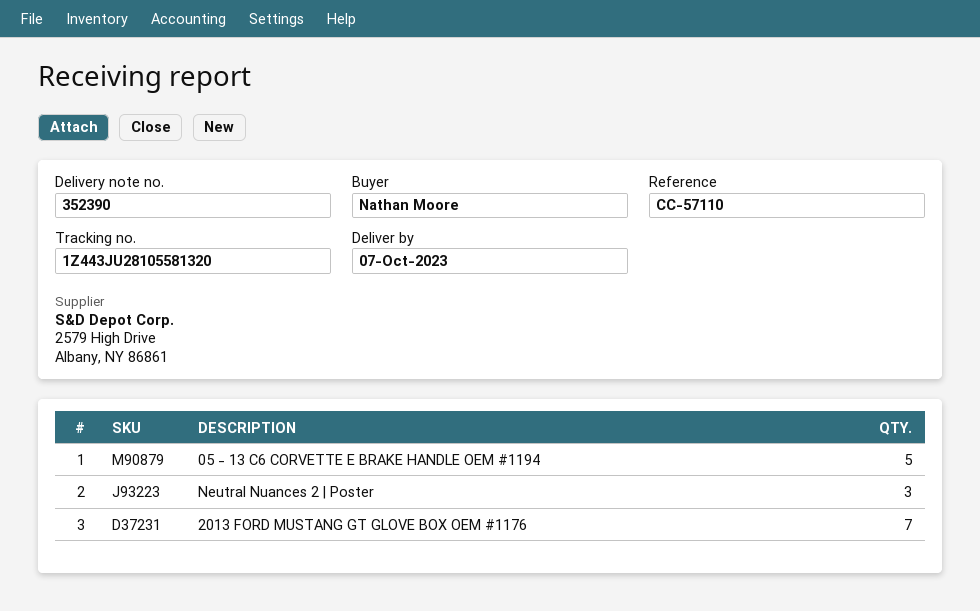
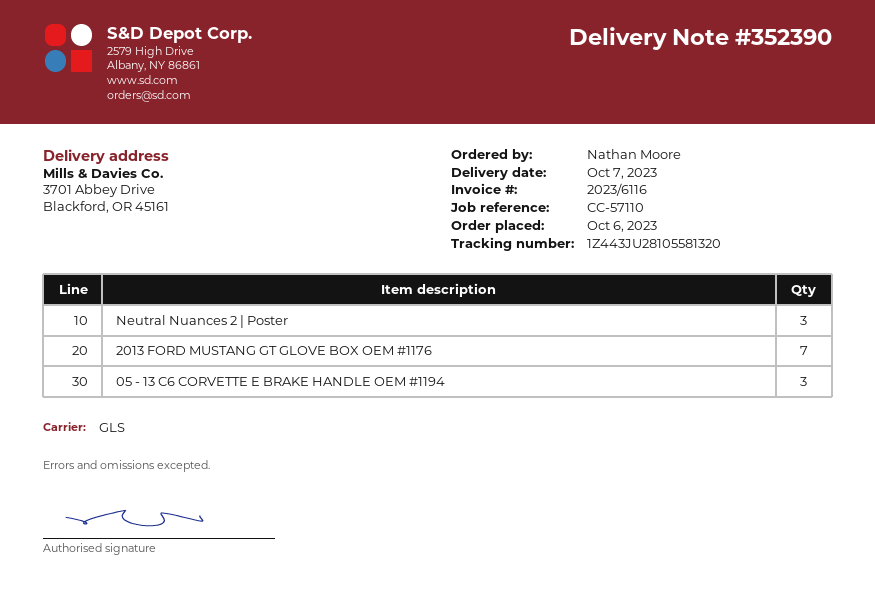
05 - 13 C6 CORVETTE E BRAKE HANDLE OEM #1194: 5 -> 3

